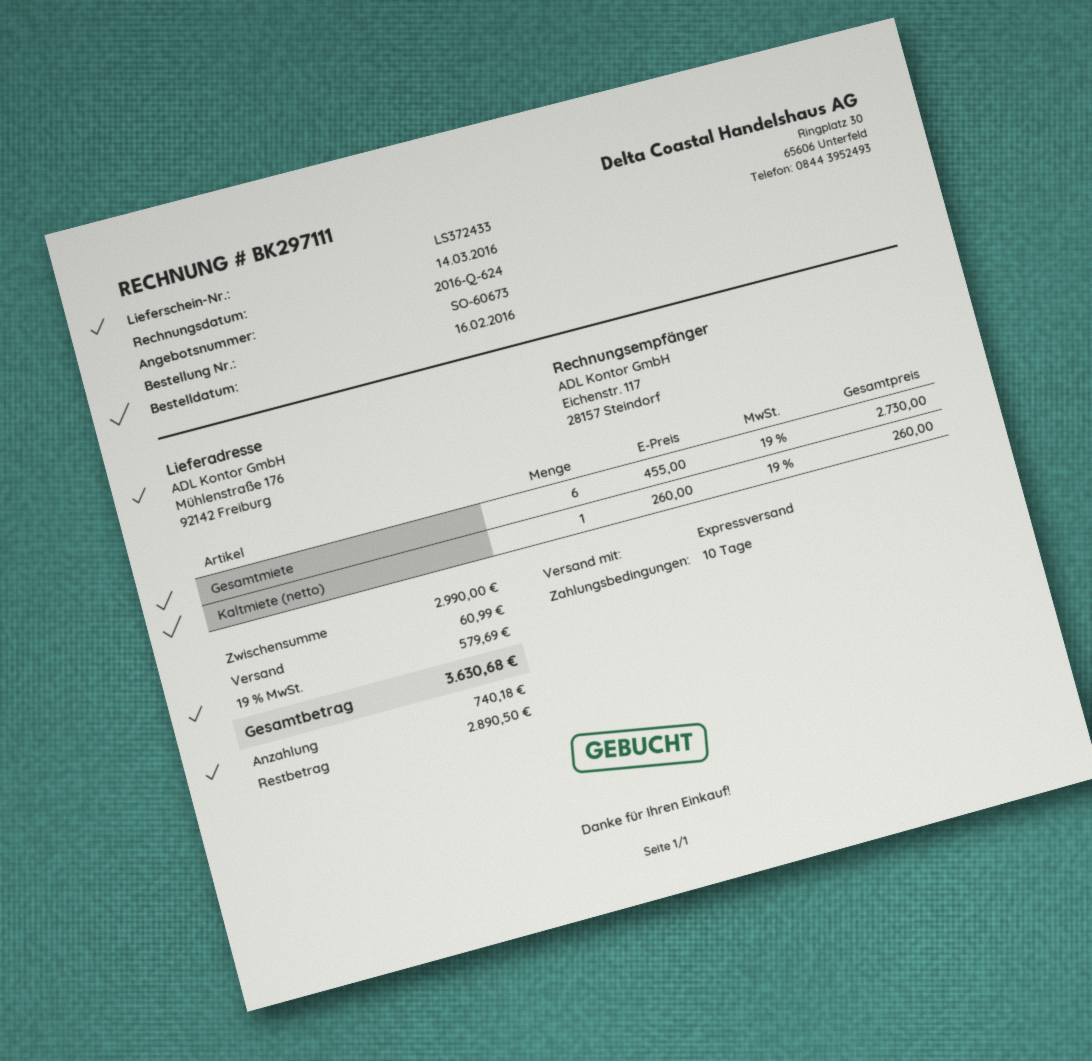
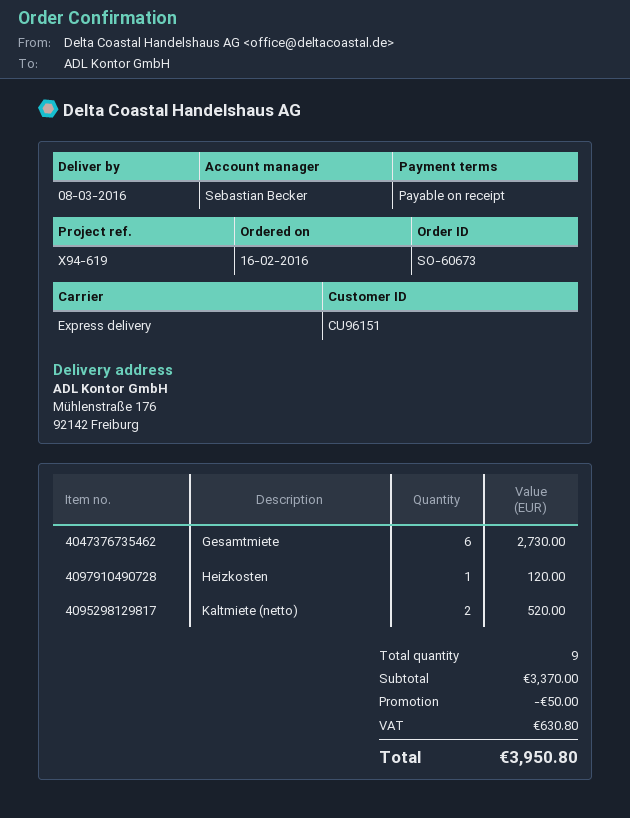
payment terms: 10 days -> on receipt
Kaltmiete (netto): 1 for 260.00 -> 2 for 520.00
Heizkosten: none -> 1 for 120.00
subtotal: 2990.00 -> 3370.00
discount: none -> 50.00
shipping: 60.99 -> none
tax: 579.69 -> 630.80
total: 3630.68 -> 3950.80

